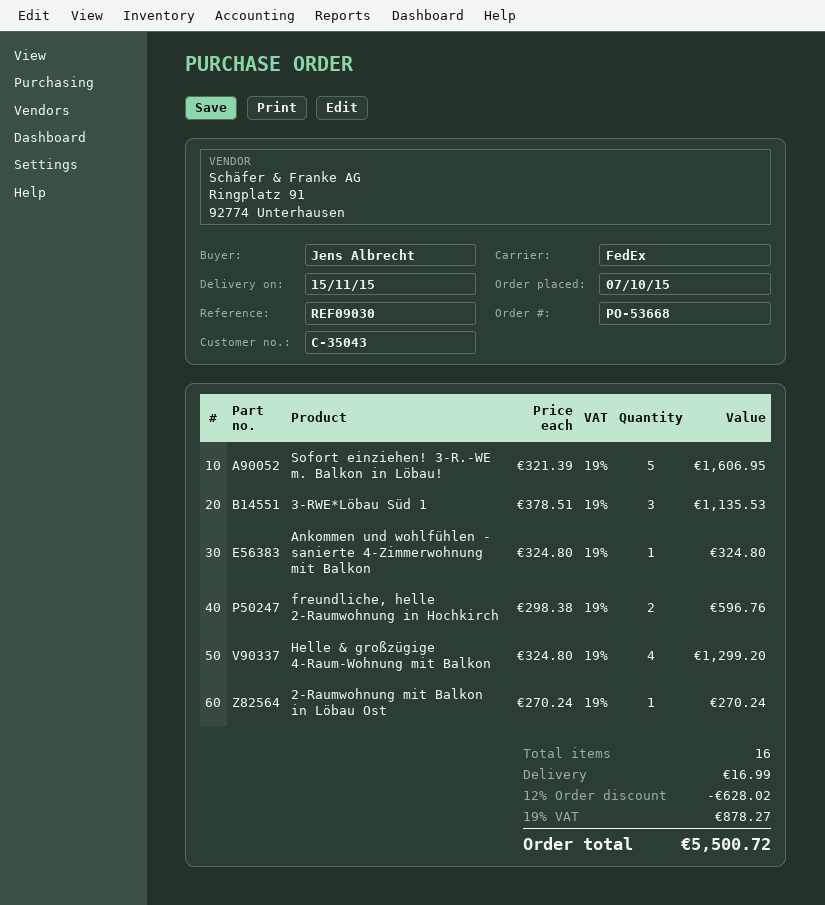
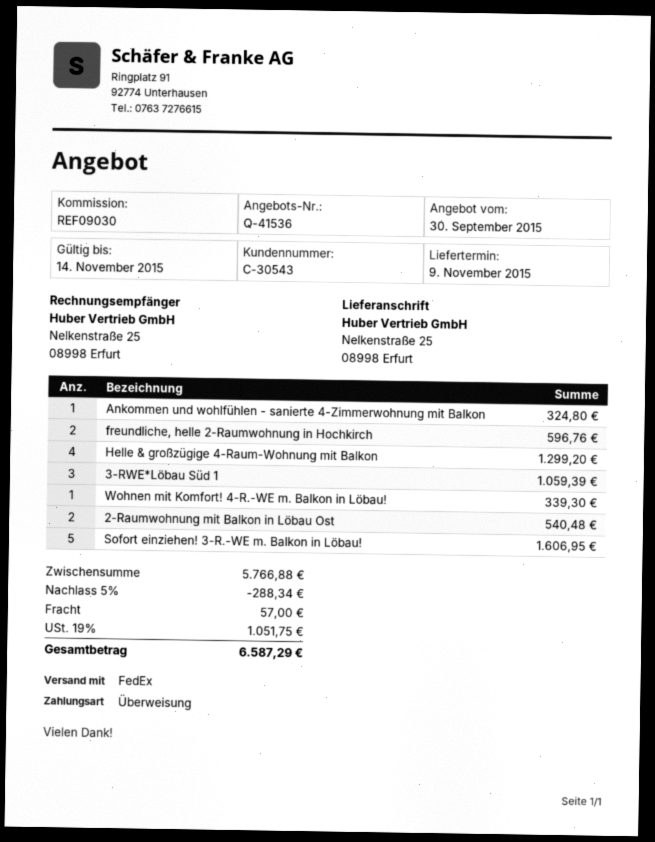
delivery date: 2015-11-15 -> 2015-11-09
customer number: C-35043 -> C-30543
3-RWE*Löbau Süd 1: 3 for 1135.53 -> 3 for 1059.39
2-Raumwohnung mit Balkon in Löbau Ost: 1 for 270.24 -> 2 for 540.48
Wohnen mit Komfort! 4-R.-WE m. Balkon in Löbau!: none -> 1 for 339.30
discount: 12% = 628.02 -> 5% = 288.34
shipping: 16.99 -> 57.00
tax: 19% = 878.27 -> 19% = 1051.75
total: 5500.72 -> 6587.29

